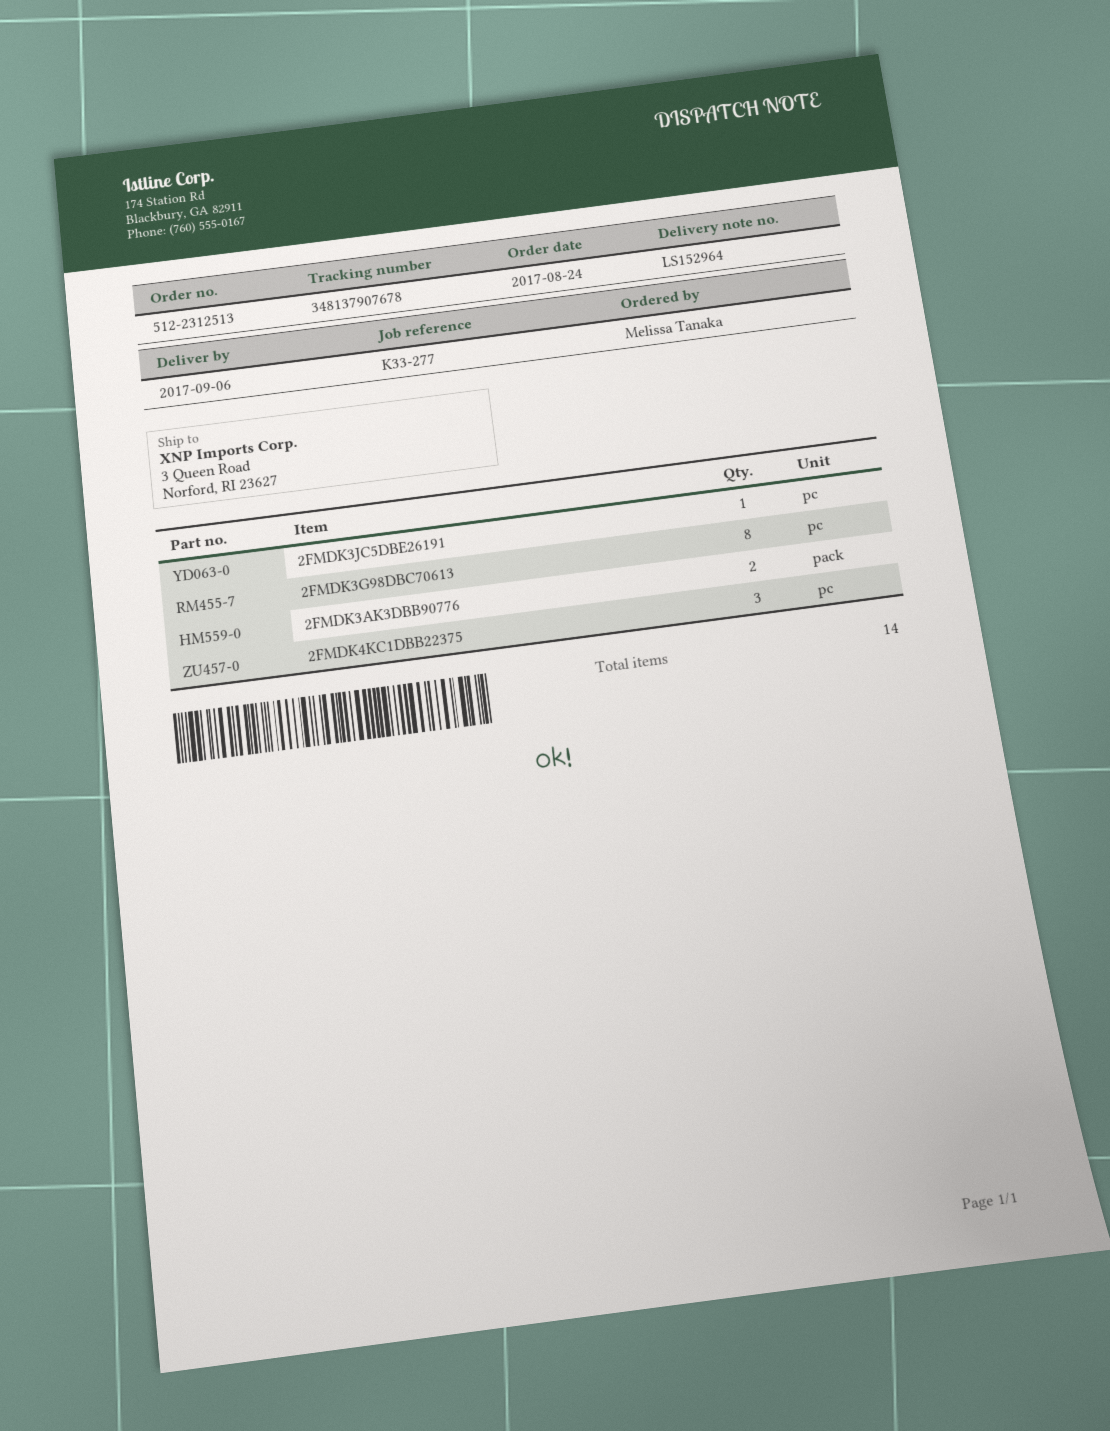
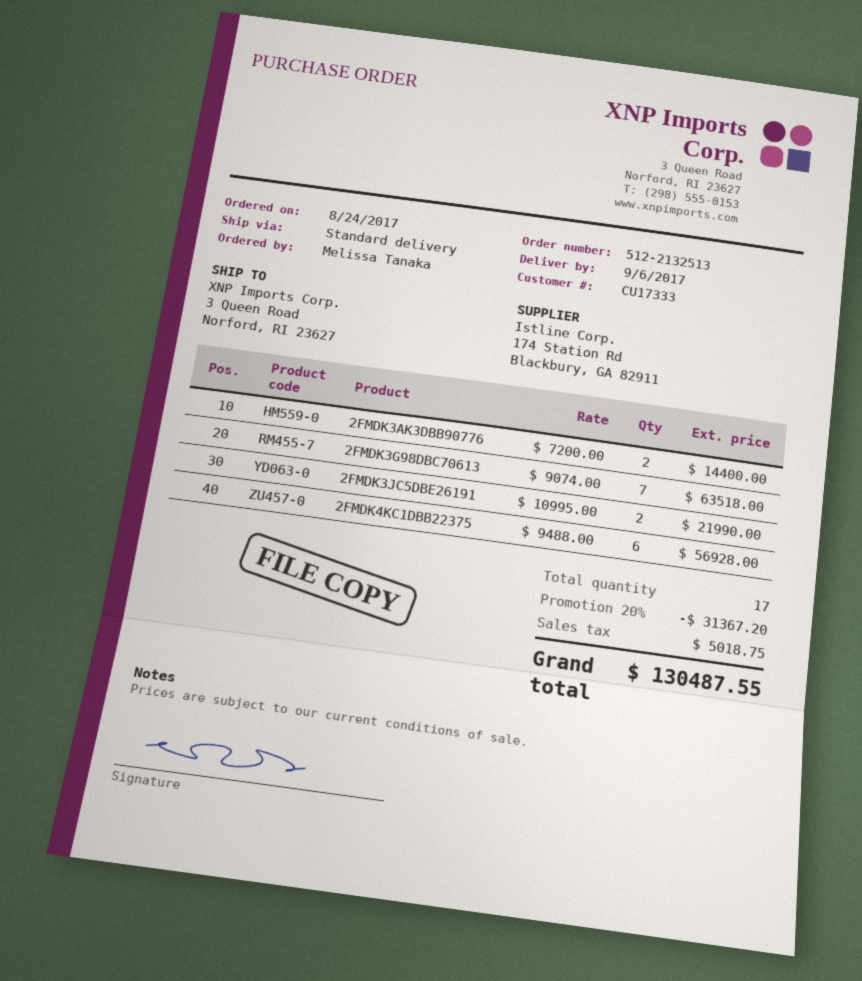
order number: 512-2312513 -> 512-2132513
2FMDK3JC5DBE26191: 1 -> 2
2FMDK3G98DBC70613: 8 -> 7
2FMDK4KC1DBB22375: 3 -> 6
total quantity: 14 -> 17

